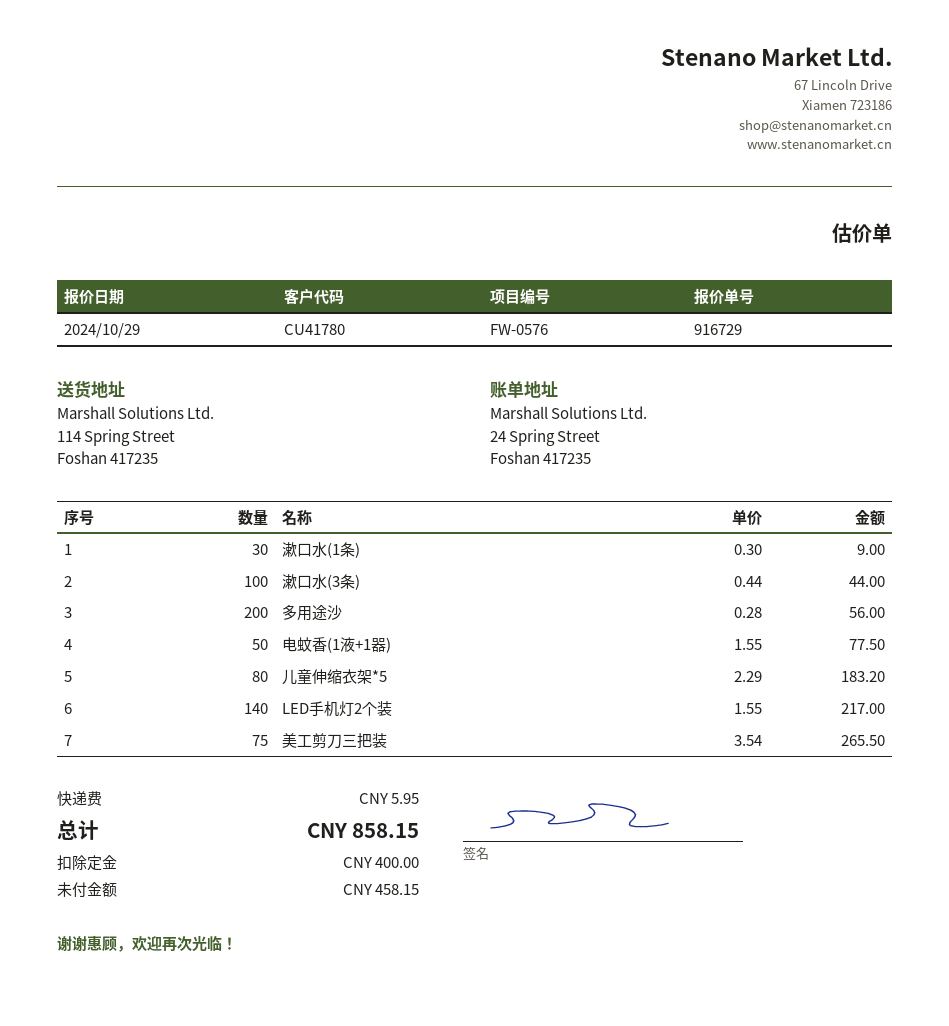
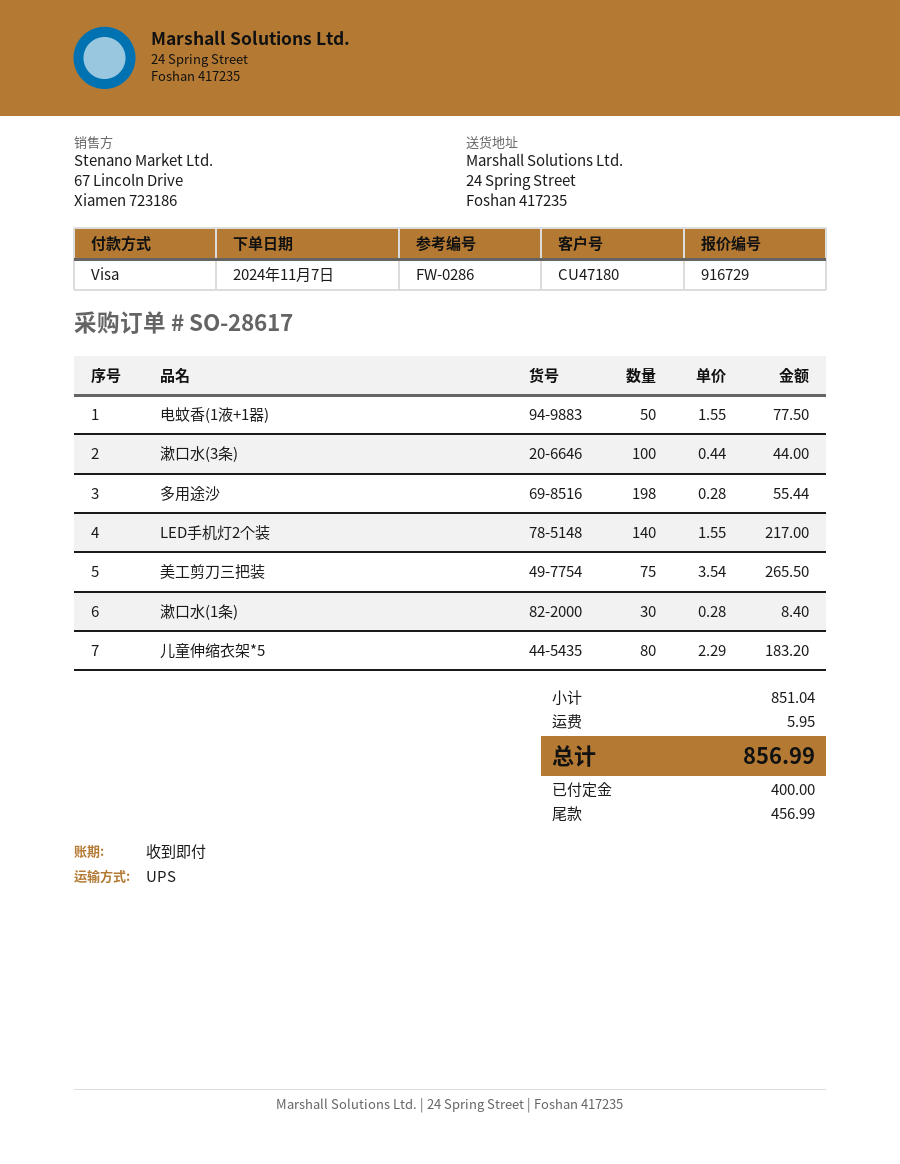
customer number: CU41780 -> CU47180
reference: FW-0576 -> FW-0286
ship to: 114 Spring Street, Foshan 417235 -> 24 Spring Street, Foshan 417235
漱口水(1条): 30 x 0.30 = 9.00 -> 30 x 0.28 = 8.40
多用途沙: 200 x 0.28 = 56.00 -> 198 x 0.28 = 55.44
total: 858.15 -> 856.99
balance: 458.15 -> 456.99

